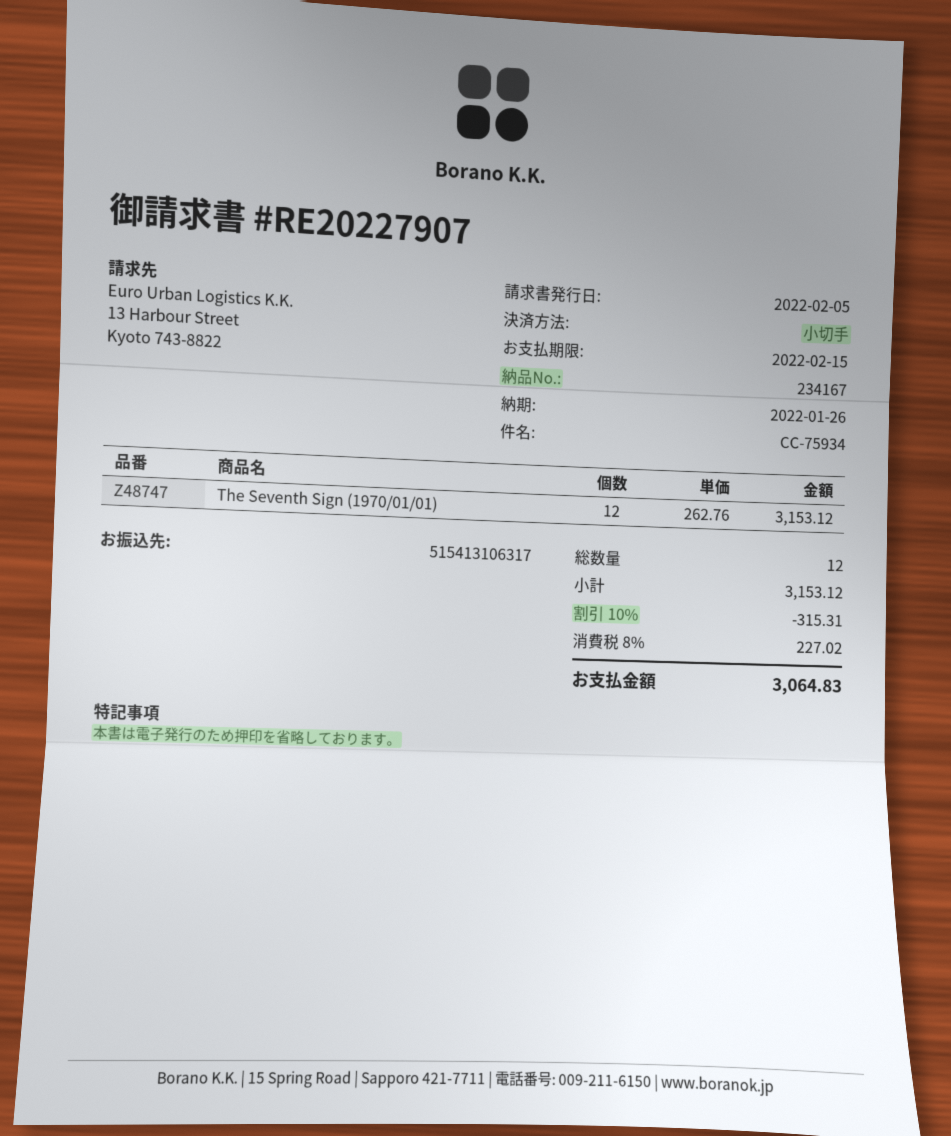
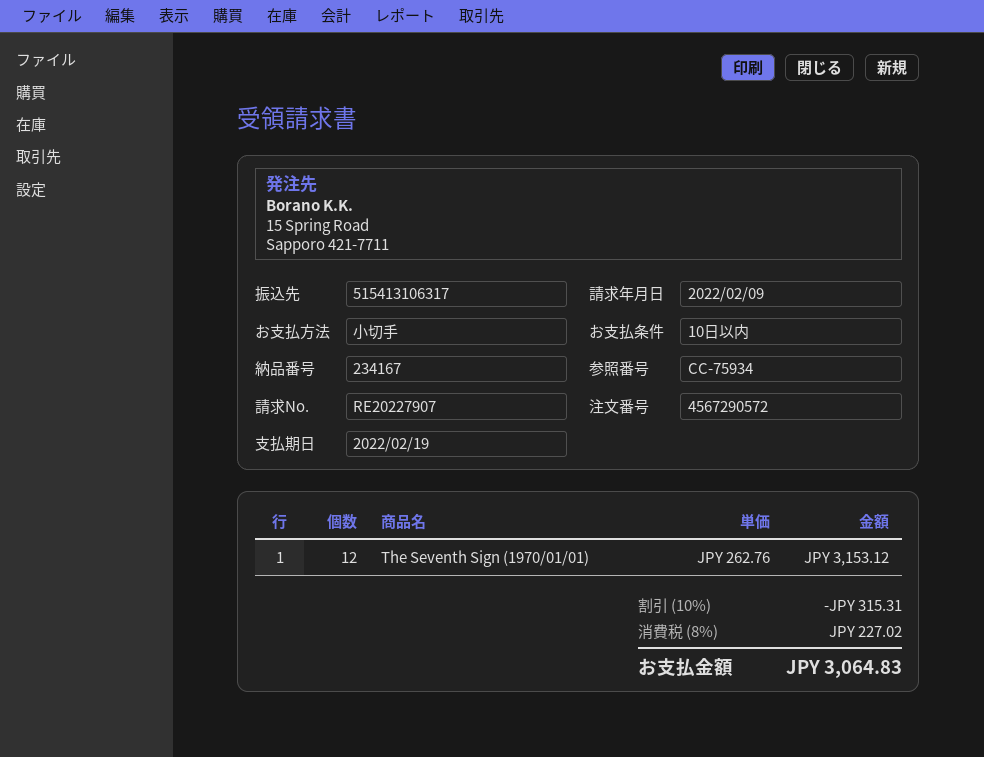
invoice date: 2022-02-05 -> 2022-02-09
due date: 2022-02-15 -> 2022-02-19

